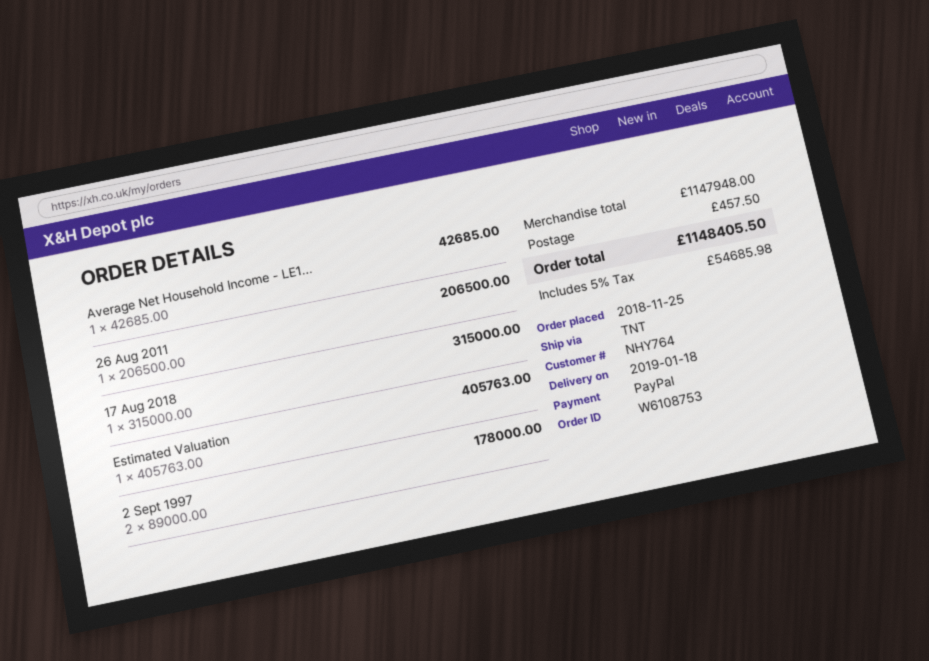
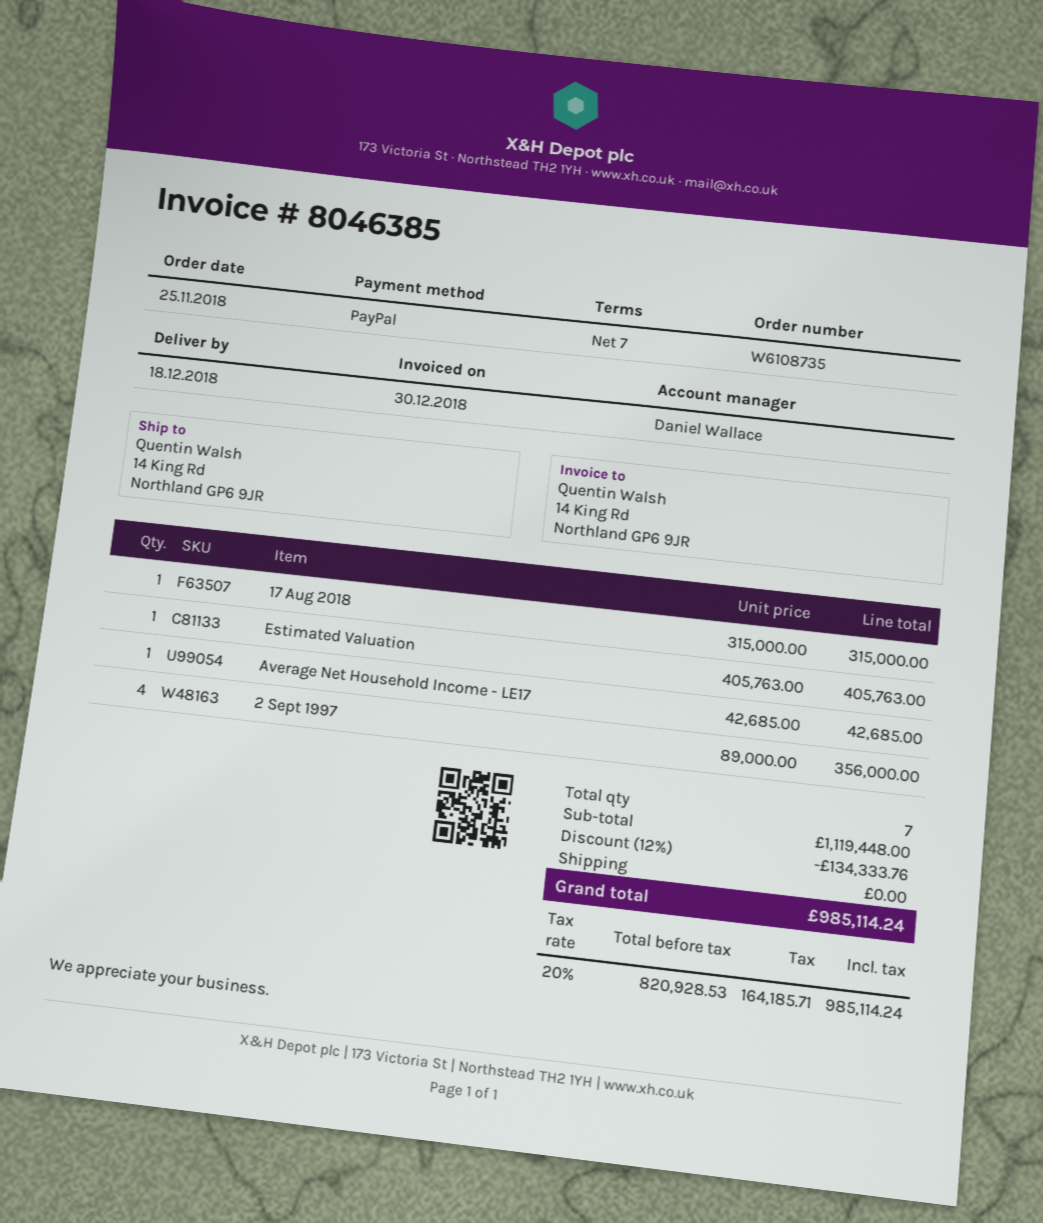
order number: W6108753 -> W6108735
delivery date: 2019-01-18 -> 2018-12-18
26 Aug 2011: 1 x 206500.00 = 206500.00 -> none
2 Sept 1997: 2 x 89000.00 = 178000.00 -> 4 x 89000.00 = 356000.00
subtotal: 1147948.00 -> 1119448.00
discount: none -> 12% = 134333.76
shipping: 457.50 -> 0.00
tax: 5% = 54685.98 -> 20% = 164185.71
total: 1148405.50 -> 985114.24

